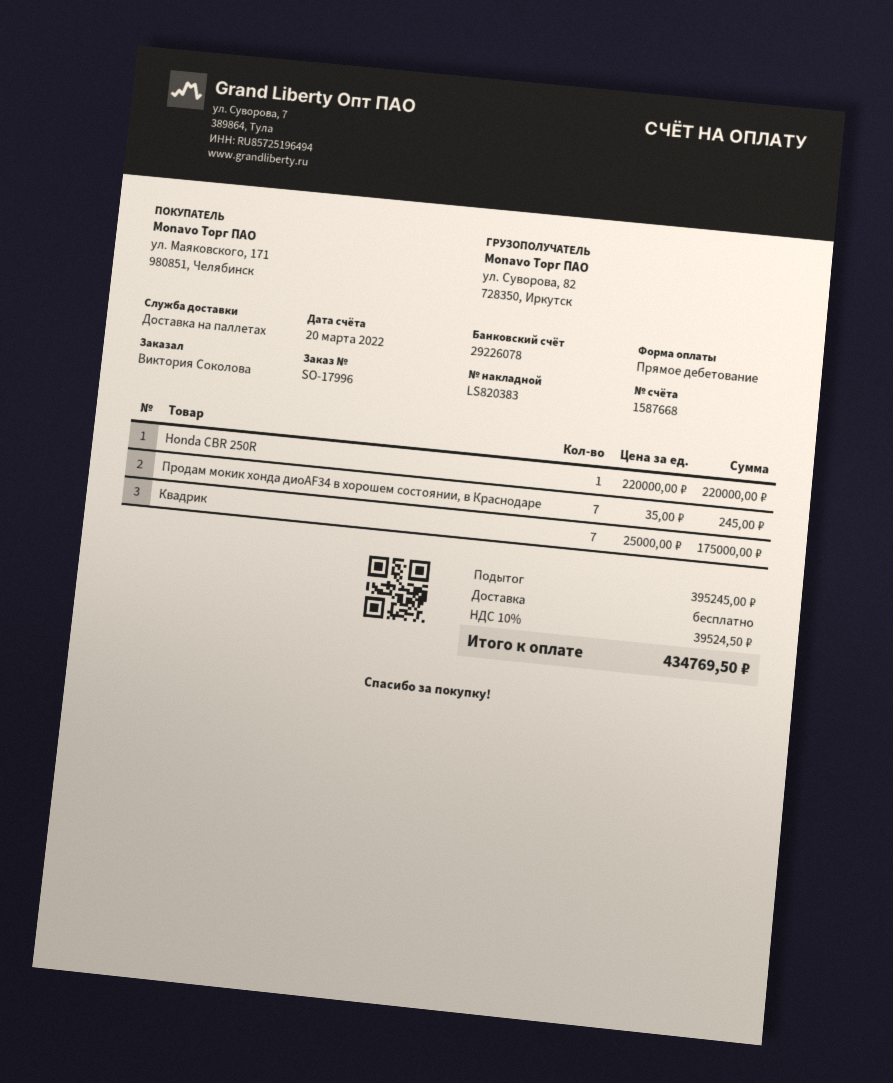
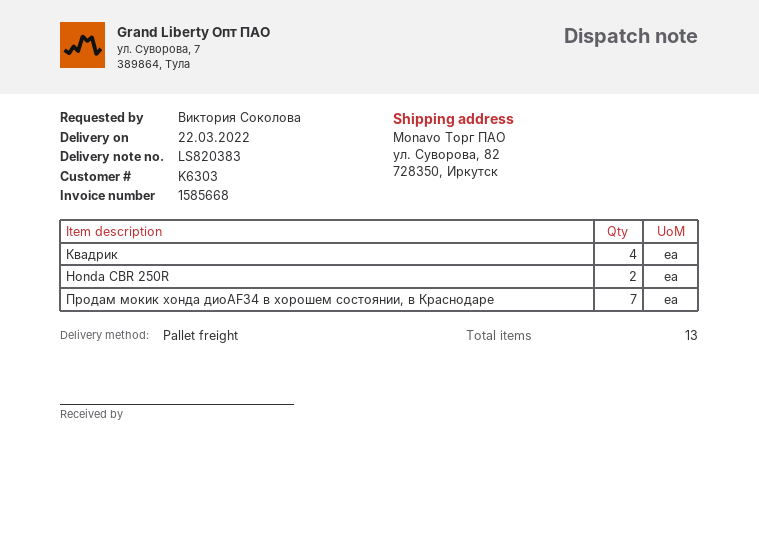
invoice number: 1587668 -> 1585668
Honda CBR 250R: 1 -> 2
Квадрик: 7 -> 4

